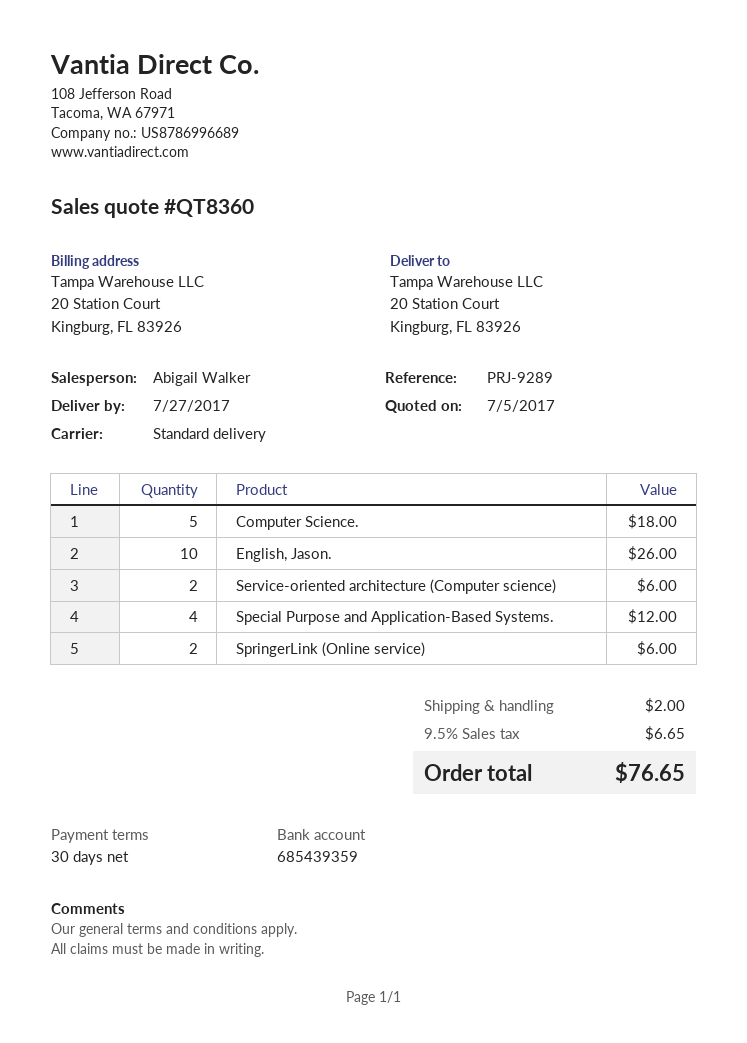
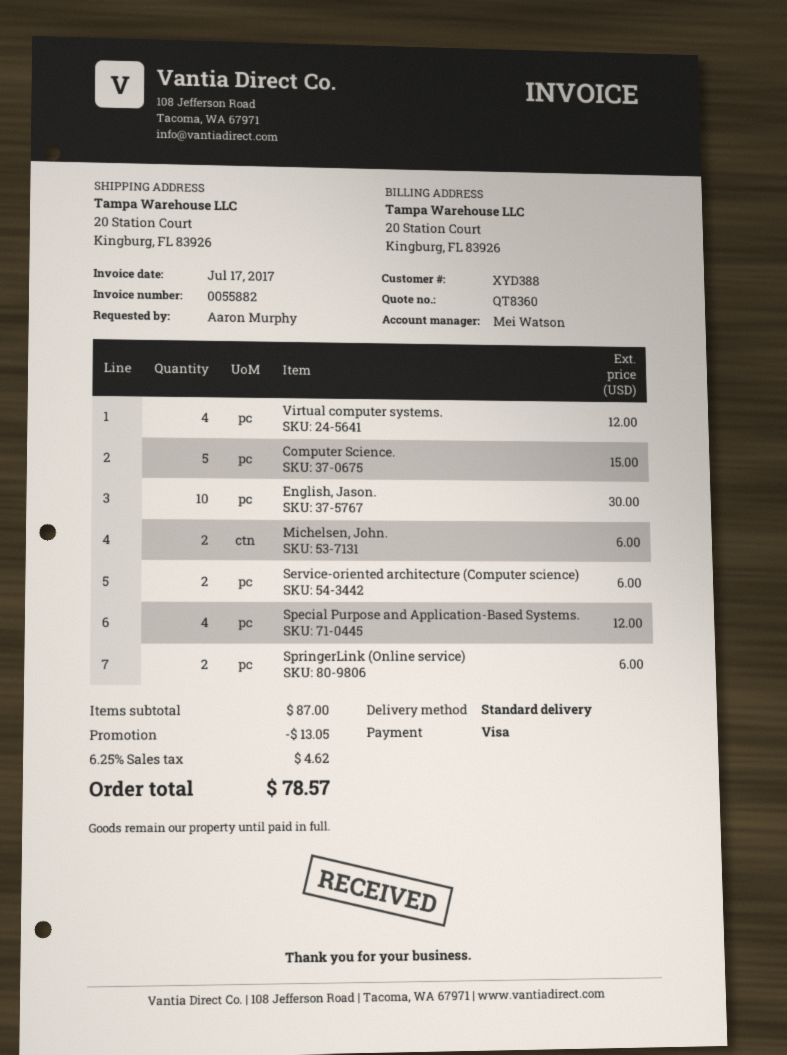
sales rep: Abigail Walker -> Mei Watson
Computer Science.: 5 for 18.00 -> 5 for 15.00
English, Jason.: 10 for 26.00 -> 10 for 30.00
Virtual computer systems.: none -> 4 for 12.00
Michelsen, John.: none -> 2 for 6.00
discount: none -> 13.05
shipping: 2.00 -> none
tax: 9.5% = 6.65 -> 6.25% = 4.62
total: 76.65 -> 78.57

